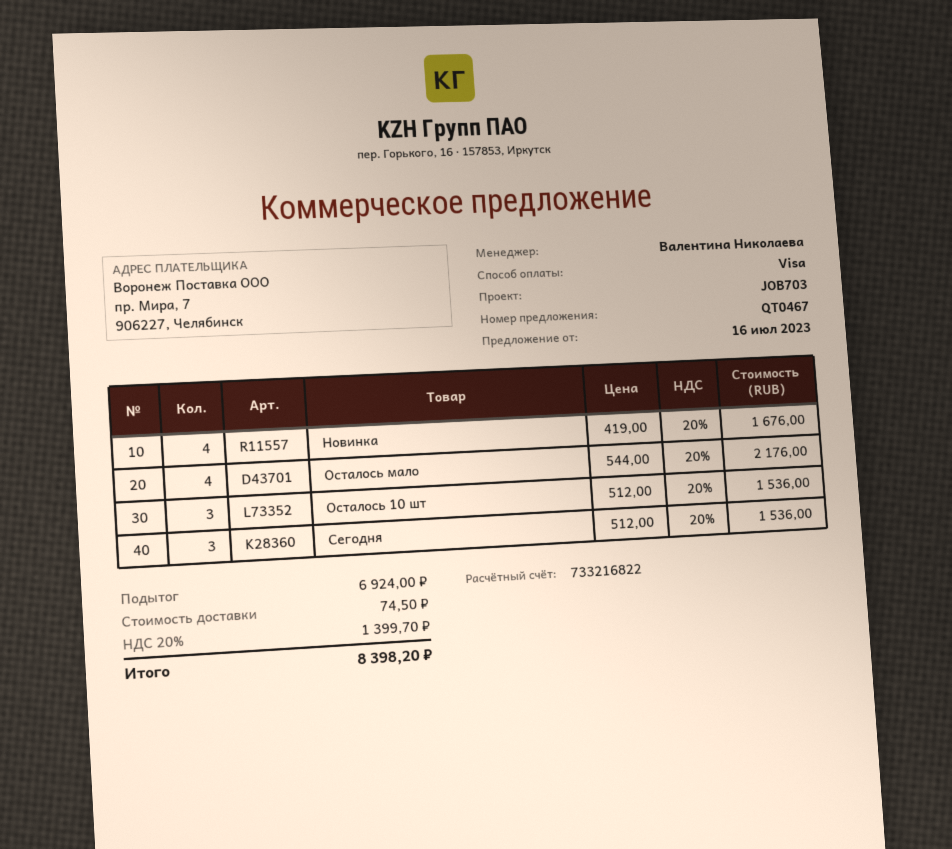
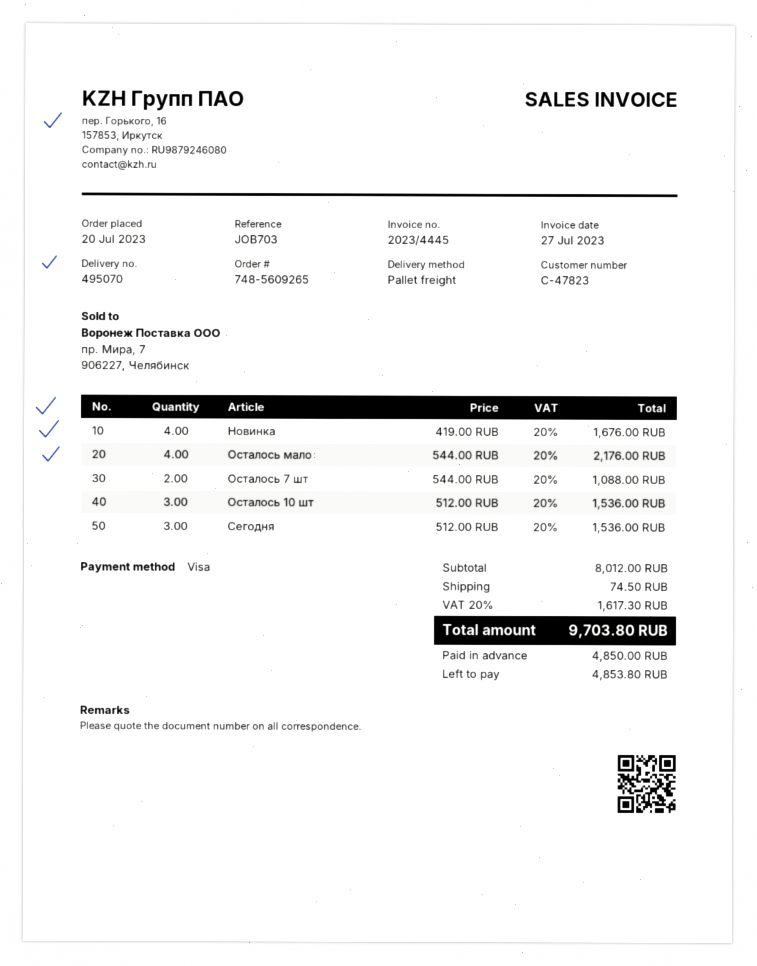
Осталось 7 шт: none -> 2 x 544.00 = 1088.00
subtotal: 6924.00 -> 8012.00
tax: 20% = 1399.70 -> 20% = 1617.30
total: 8398.20 -> 9703.80

